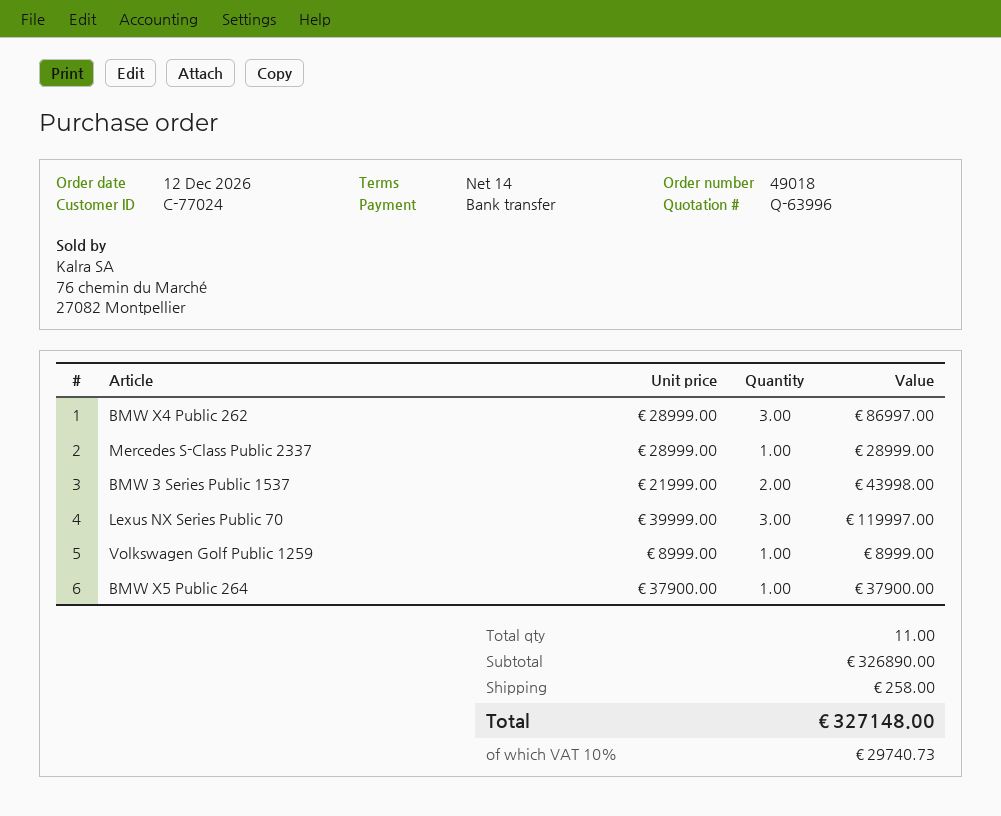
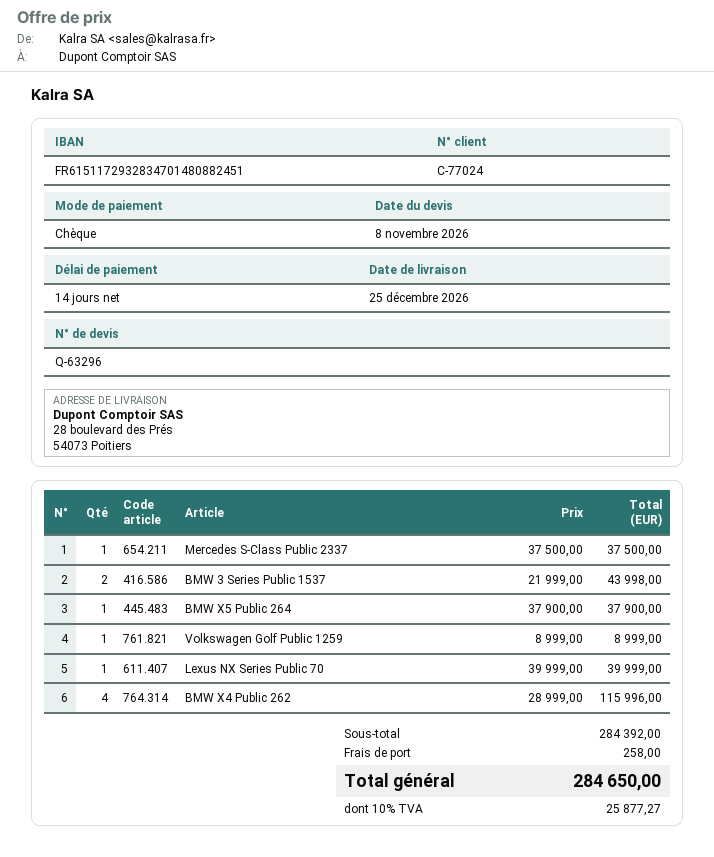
quote number: Q-63996 -> Q-63296
payment method: bank transfer -> cheque
BMW X4 Public 262: 3 x 28999.00 = 86997.00 -> 4 x 28999.00 = 115996.00
Mercedes S-Class Public 2337: 1 x 28999.00 = 28999.00 -> 1 x 37500.00 = 37500.00
Lexus NX Series Public 70: 3 x 39999.00 = 119997.00 -> 1 x 39999.00 = 39999.00
subtotal: 326890.00 -> 284392.00
tax: 10% = 29740.73 -> 10% = 25877.27
total: 327148.00 -> 284650.00

